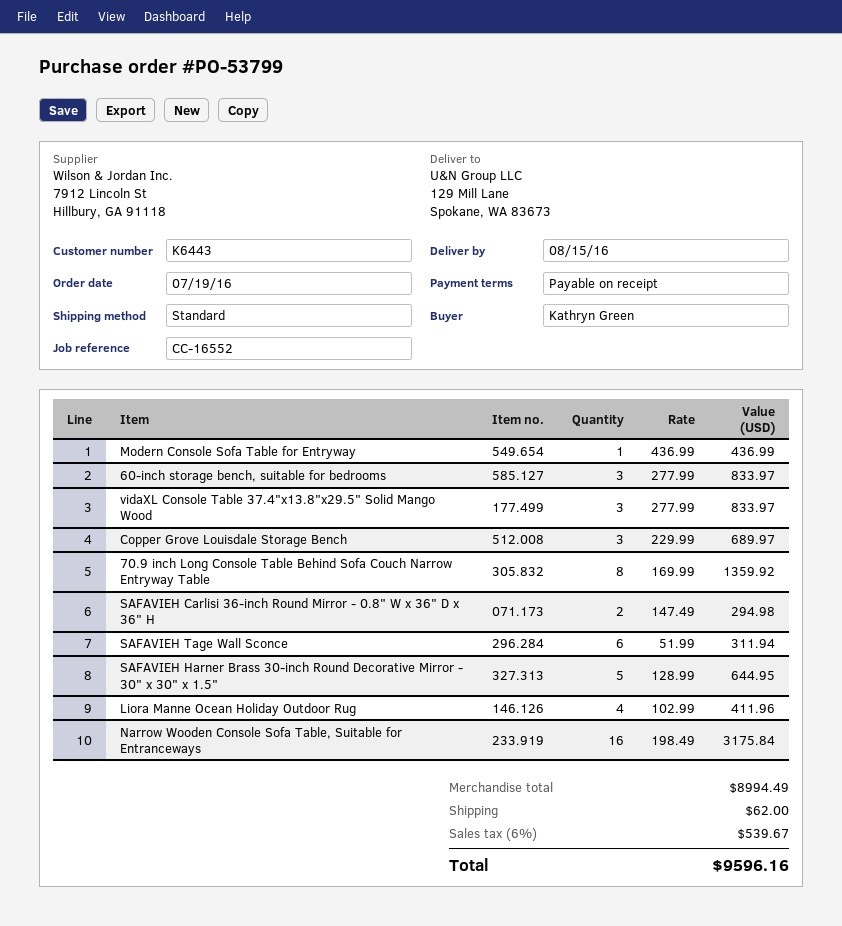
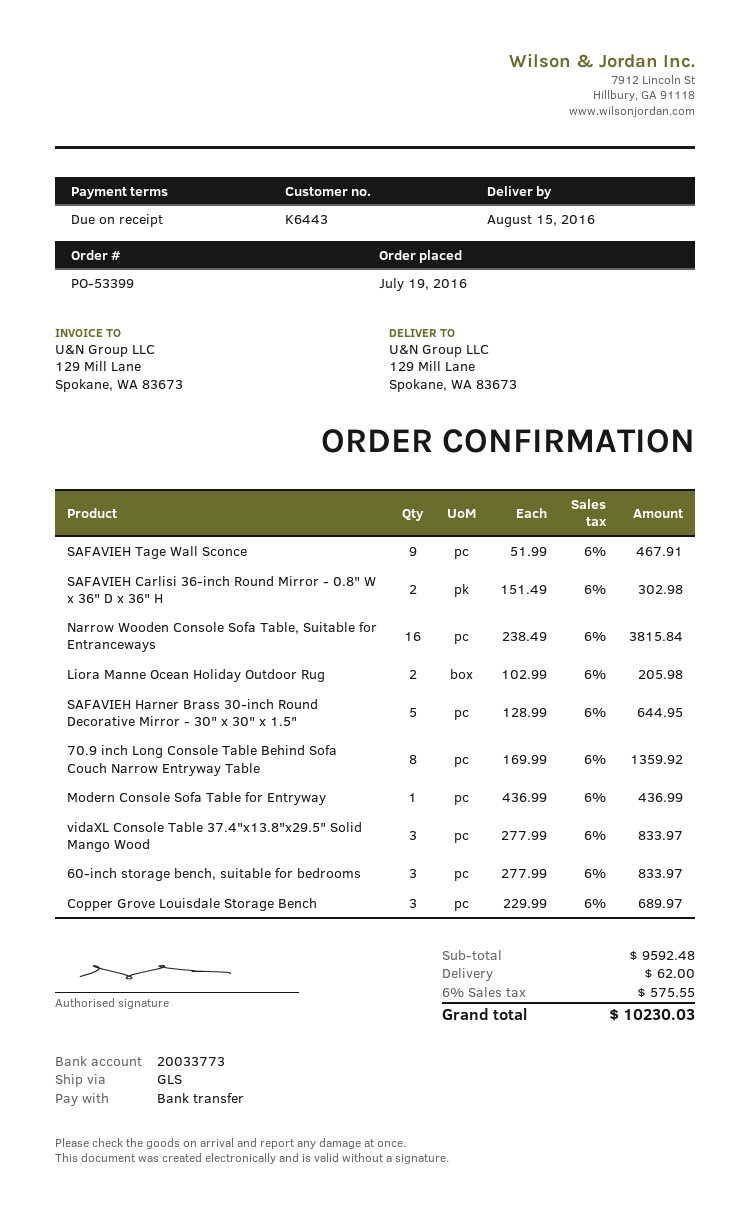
order number: PO-53799 -> PO-53399
shipping method: standard -> GLS
SAFAVIEH Carlisi 36-inch Round Mirror - 0.8" W x 36" D x 36" H: 2 x 147.49 = 294.98 -> 2 x 151.49 = 302.98
SAFAVIEH Tage Wall Sconce: 6 x 51.99 = 311.94 -> 9 x 51.99 = 467.91
Liora Manne Ocean Holiday Outdoor Rug: 4 x 102.99 = 411.96 -> 2 x 102.99 = 205.98
Narrow Wooden Console Sofa Table, Suitable for Entranceways: 16 x 198.49 = 3175.84 -> 16 x 238.49 = 3815.84
subtotal: 8994.49 -> 9592.48
tax: 6% = 539.67 -> 6% = 575.55
total: 9596.16 -> 10230.03

